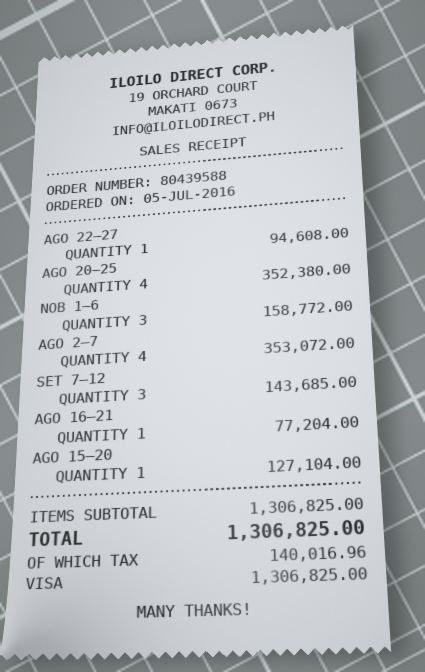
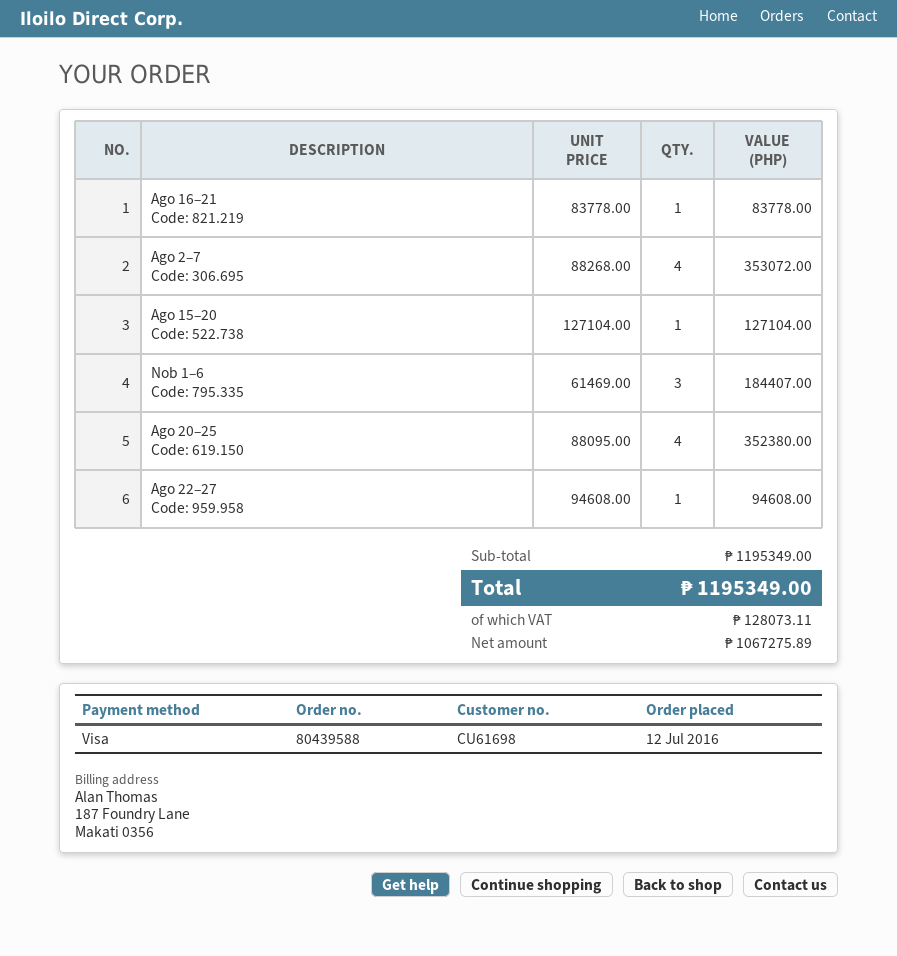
order date: 2016-07-05 -> 2016-07-12
NOB 1–6: 3 for 158772.00 -> 3 for 184407.00
SET 7–12: 3 for 143685.00 -> none
AGO 16–21: 1 for 77204.00 -> 1 for 83778.00
subtotal: 1306825.00 -> 1195349.00
tax: 140016.96 -> 128073.11
total: 1306825.00 -> 1195349.00

